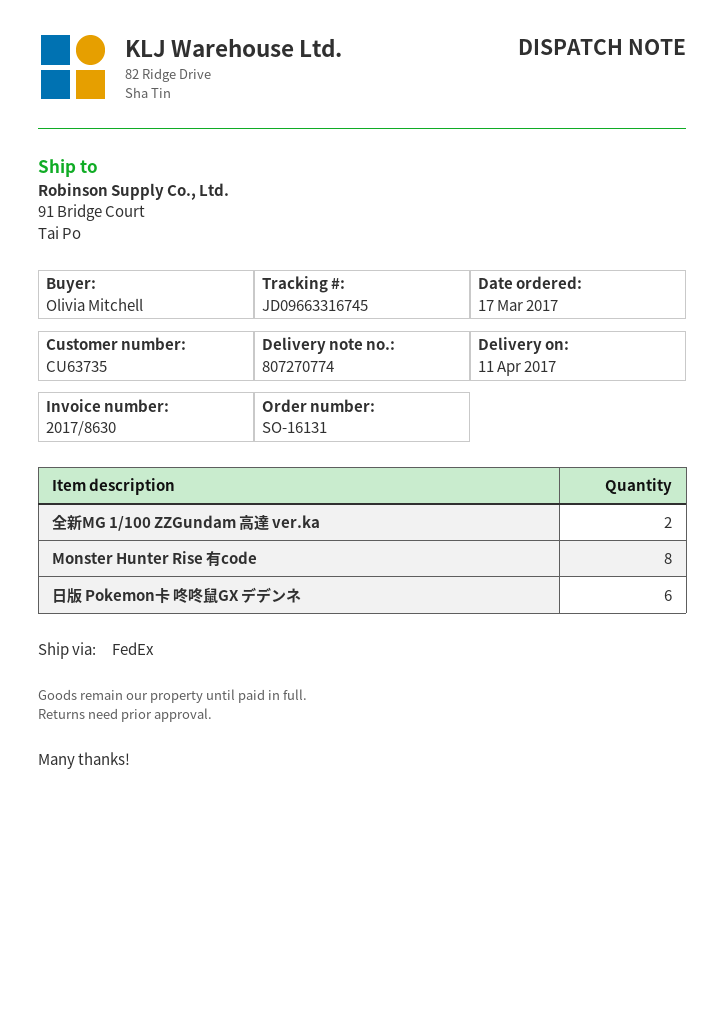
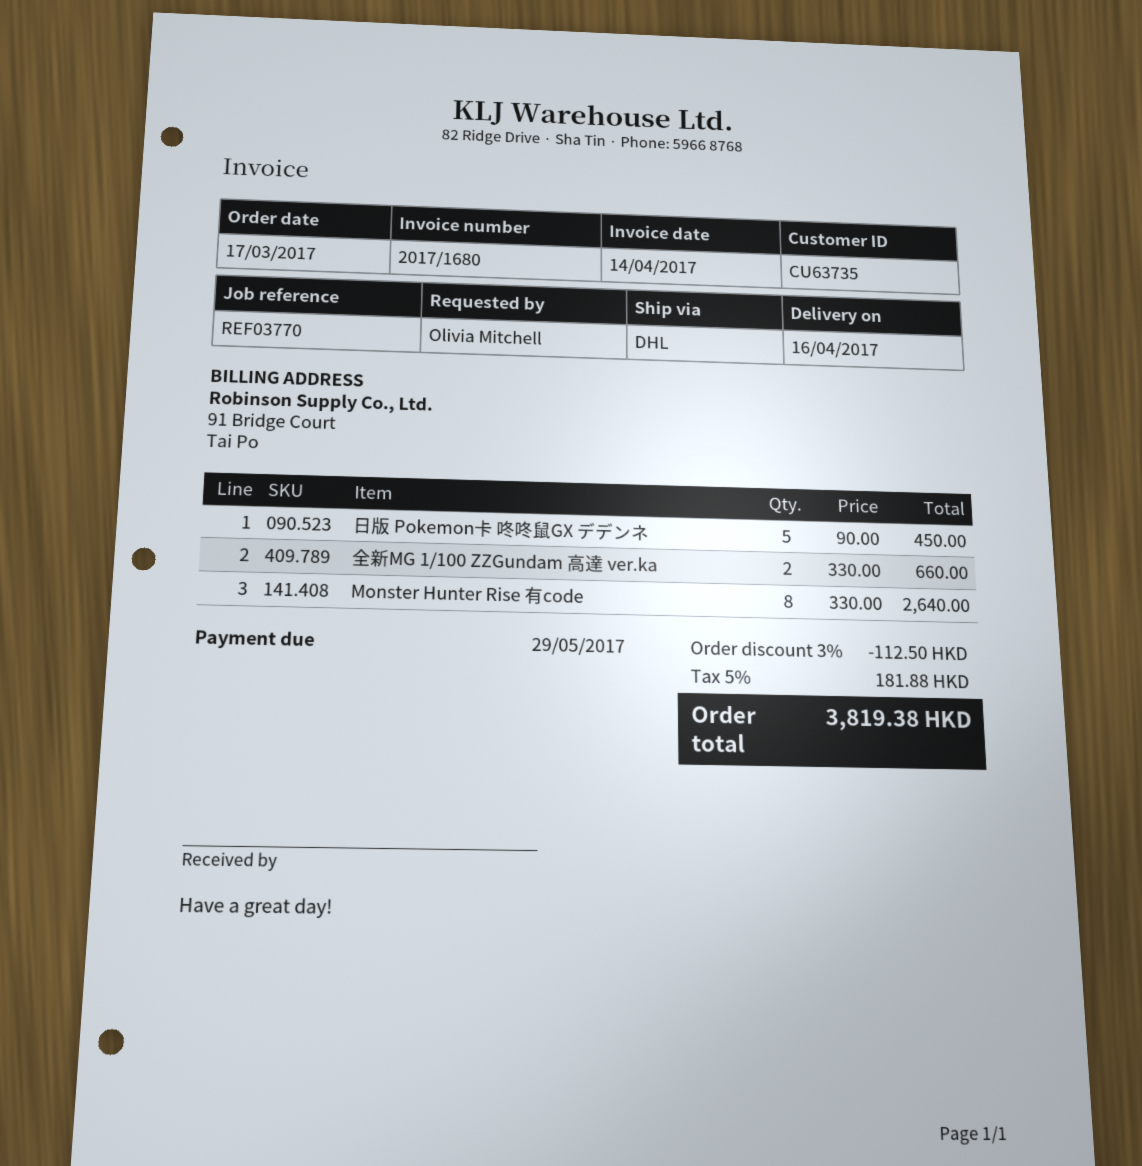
delivery date: 2017-04-11 -> 2017-04-16
invoice number: 2017/8630 -> 2017/1680
shipping method: FedEx -> DHL
日版 Pokemon卡 咚咚鼠GX デデンネ: 6 -> 5

